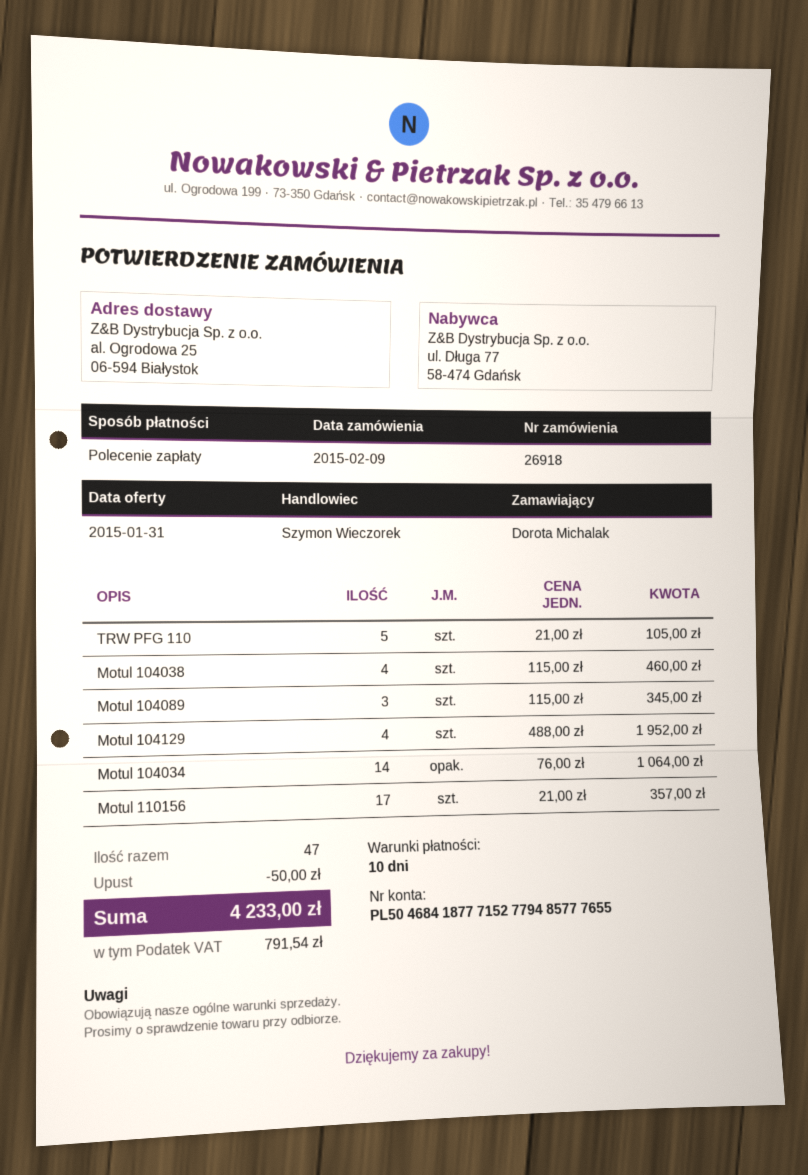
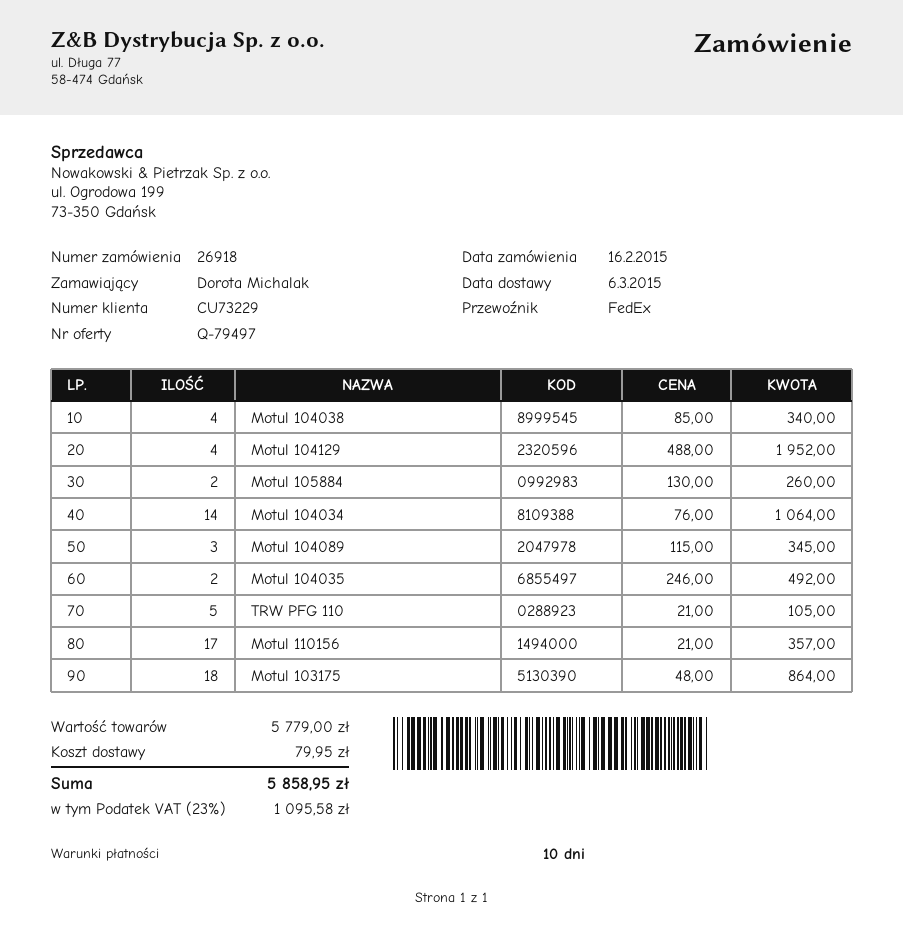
order date: 2015-02-09 -> 2015-02-16
Motul 104038: 4 x 115.00 = 460.00 -> 4 x 85.00 = 340.00
Motul 105884: none -> 2 x 130.00 = 260.00
Motul 104035: none -> 2 x 246.00 = 492.00
Motul 103175: none -> 18 x 48.00 = 864.00
discount: 50.00 -> none
shipping: none -> 79.95
tax: 791.54 -> 1095.58
total: 4233.00 -> 5858.95

